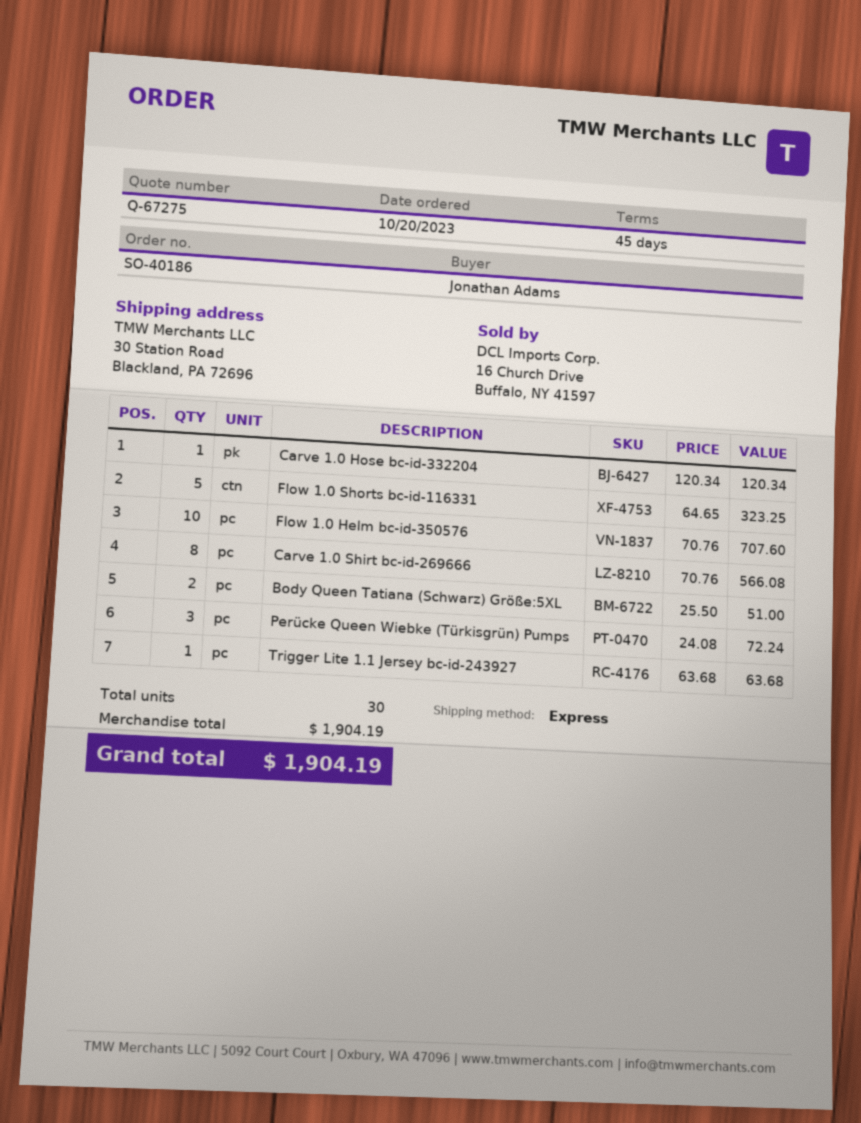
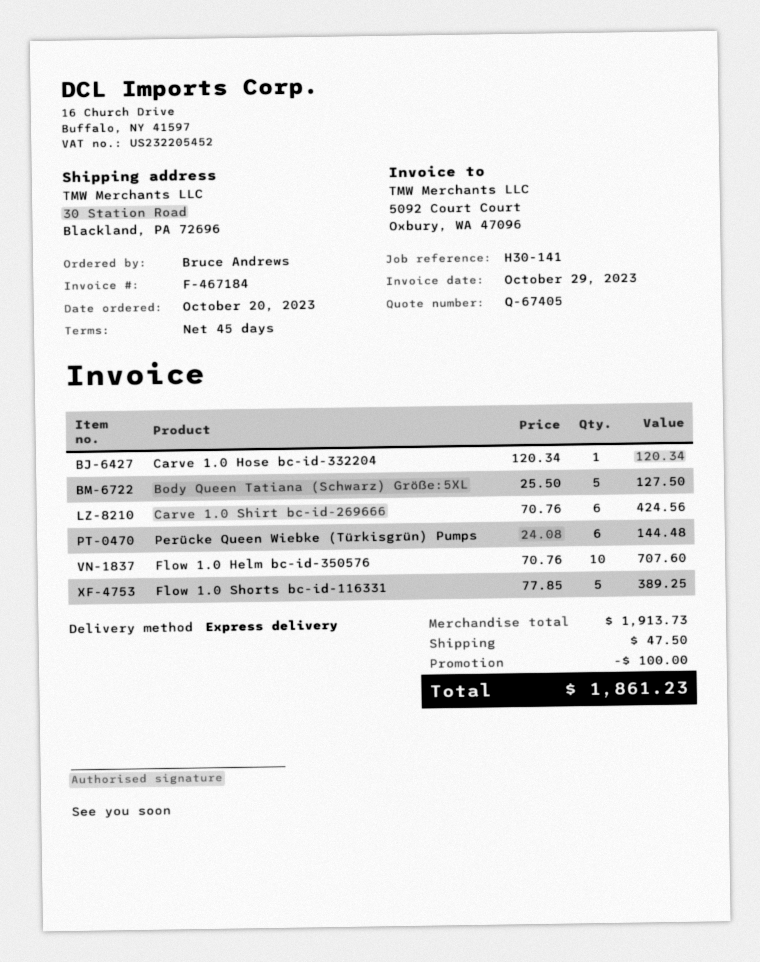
quote number: Q-67275 -> Q-67405
ordered by: Jonathan Adams -> Bruce Andrews
Flow 1.0 Shorts bc-id-116331: 5 x 64.65 = 323.25 -> 5 x 77.85 = 389.25
Carve 1.0 Shirt bc-id-269666: 8 x 70.76 = 566.08 -> 6 x 70.76 = 424.56
Body Queen Tatiana (Schwarz) Größe:5XL: 2 x 25.50 = 51.00 -> 5 x 25.50 = 127.50
Perücke Queen Wiebke (Türkisgrün) Pumps: 3 x 24.08 = 72.24 -> 6 x 24.08 = 144.48
Trigger Lite 1.1 Jersey bc-id-243927: 1 x 63.68 = 63.68 -> none
subtotal: 1904.19 -> 1913.73
discount: none -> 100.00
shipping: none -> 47.50
total: 1904.19 -> 1861.23

